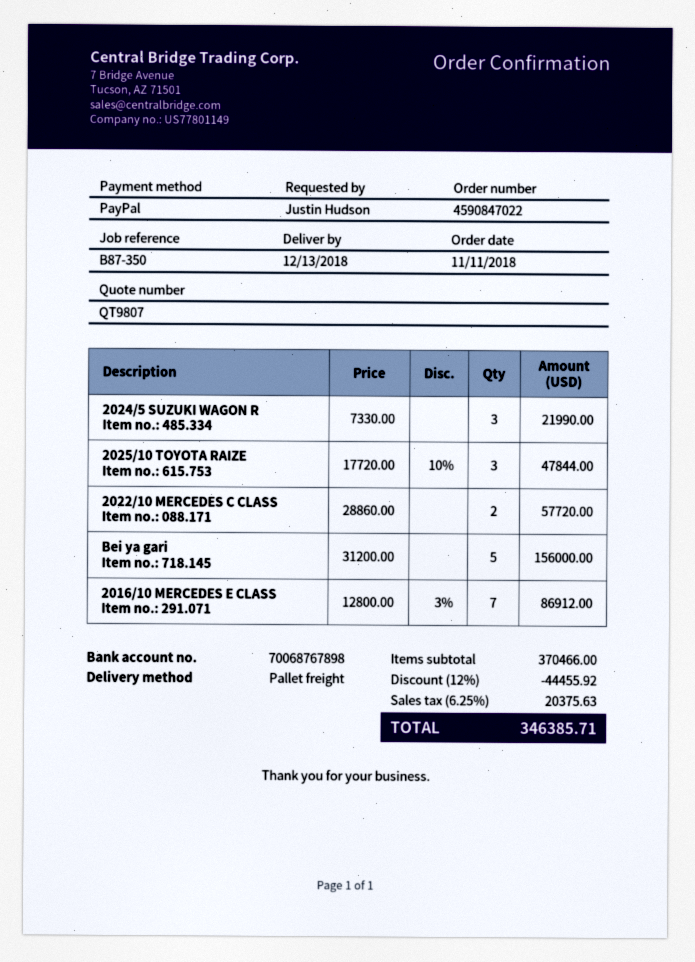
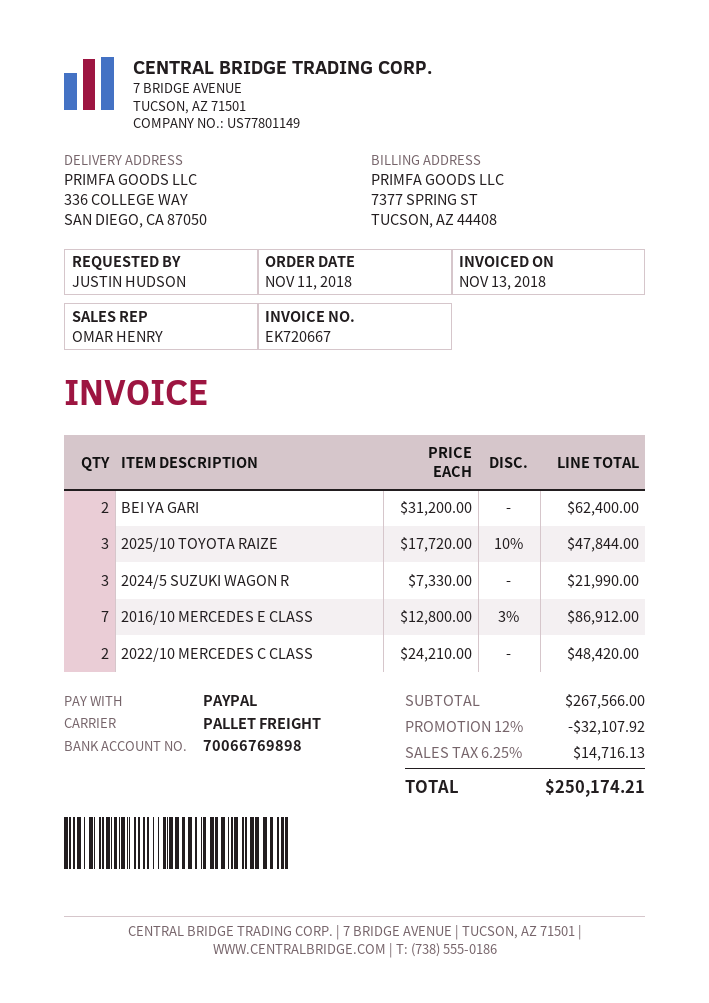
bank account: 70068767898 -> 70066769898
2022/10 MERCEDES C CLASS: 2 x 28860.00 = 57720.00 -> 2 x 24210.00 = 48420.00
Bei ya gari: 5 x 31200.00 = 156000.00 -> 2 x 31200.00 = 62400.00
subtotal: 370466.00 -> 267566.00
discount: 12% = 44455.92 -> 12% = 32107.92
tax: 6.25% = 20375.63 -> 6.25% = 14716.13
total: 346385.71 -> 250174.21

